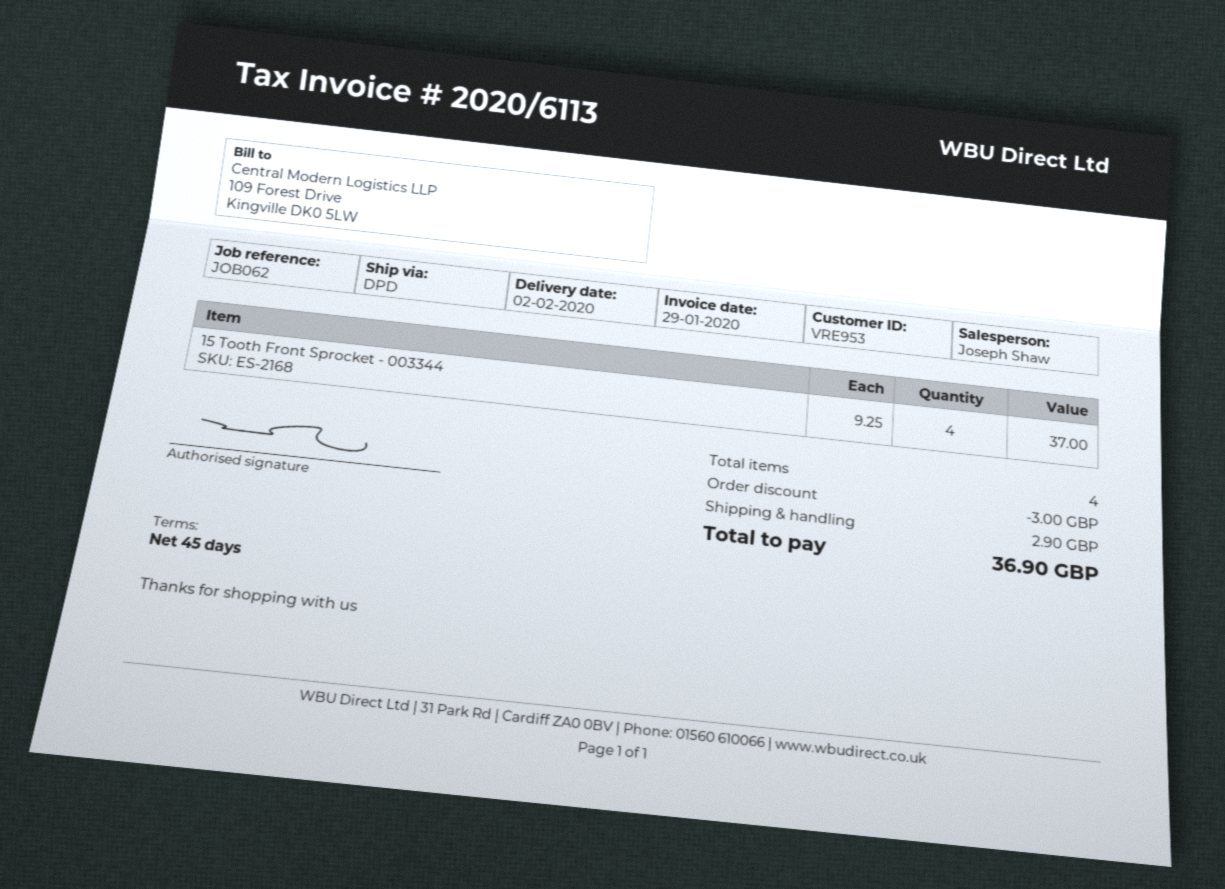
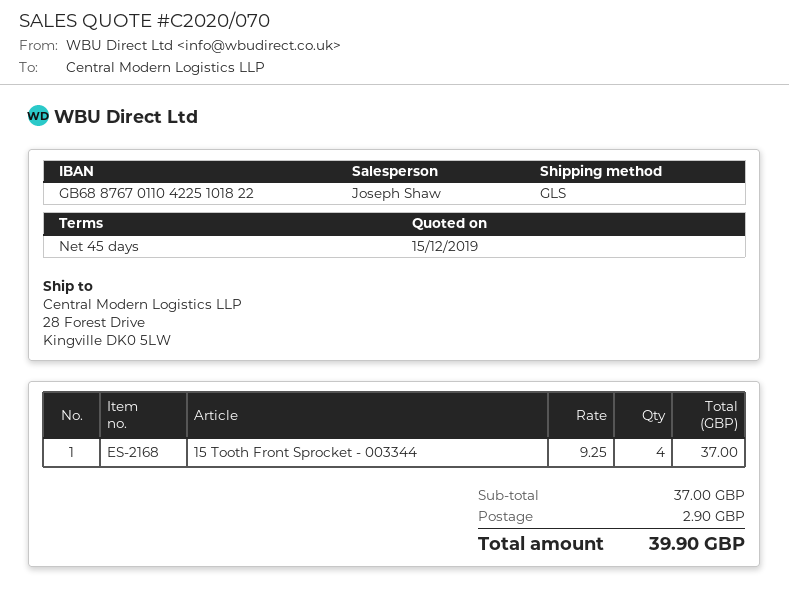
shipping method: DPD -> GLS
discount: 3.00 -> none
total: 36.90 -> 39.90

